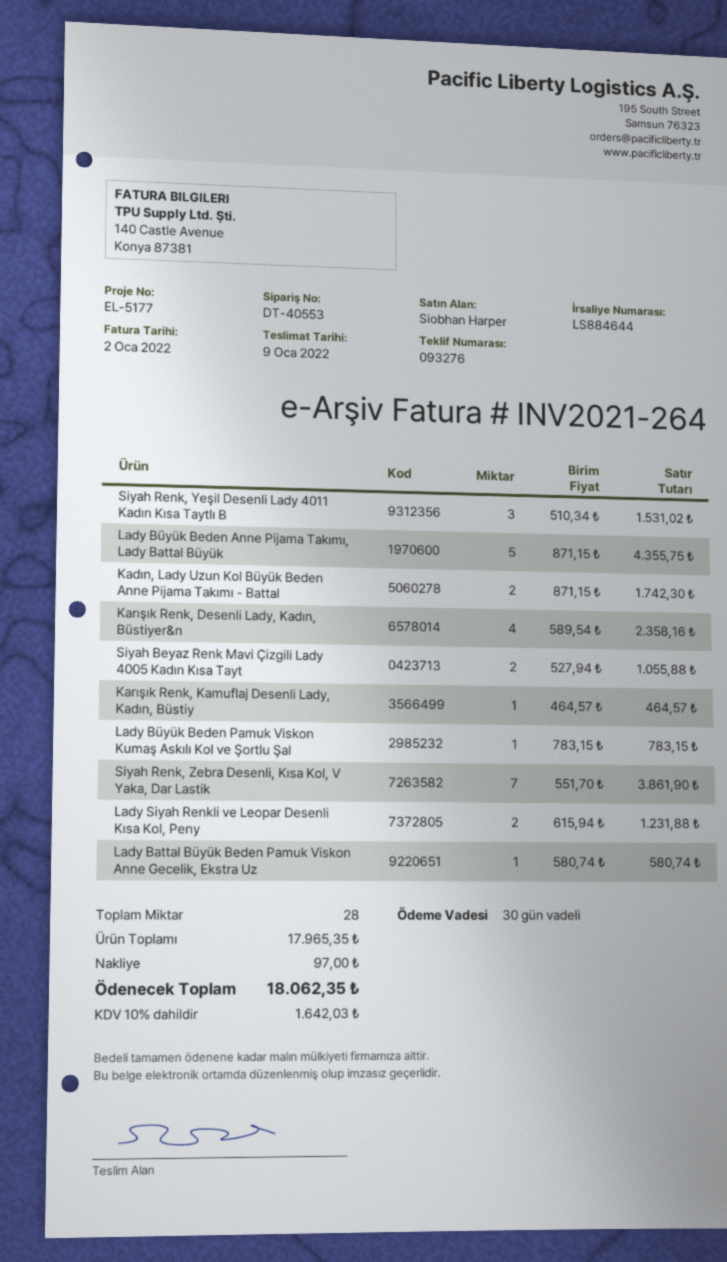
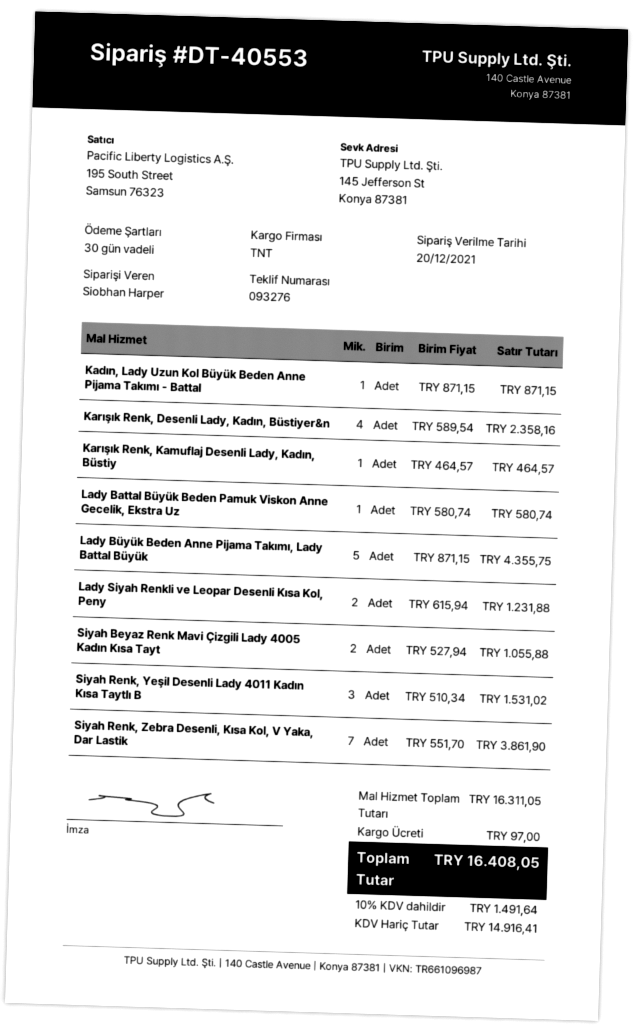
Kadın, Lady Uzun Kol Büyük Beden Anne Pijama Takımı - Battal: 2 x 871.15 = 1742.30 -> 1 x 871.15 = 871.15
Lady Büyük Beden Pamuk Viskon Kumaş Askılı Kol ve Şortlu Şal: 1 x 783.15 = 783.15 -> none
subtotal: 17965.35 -> 16311.05
tax: 10% = 1642.03 -> 10% = 1491.64
total: 18062.35 -> 16408.05

